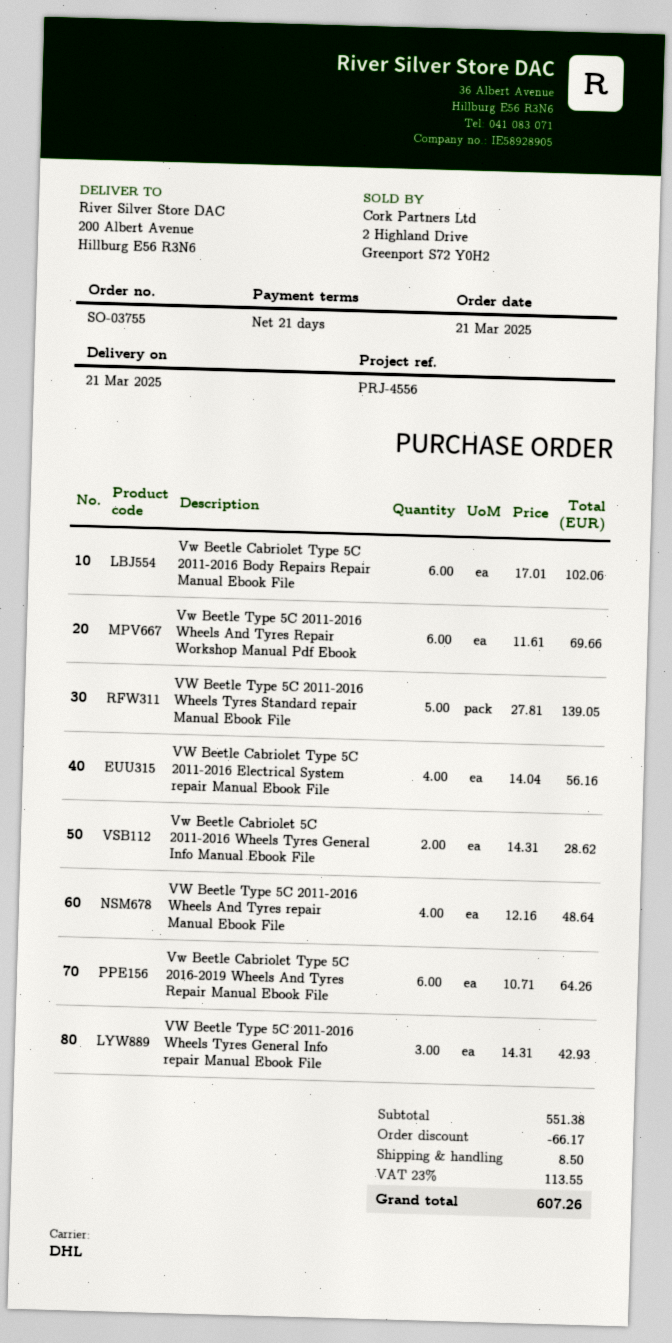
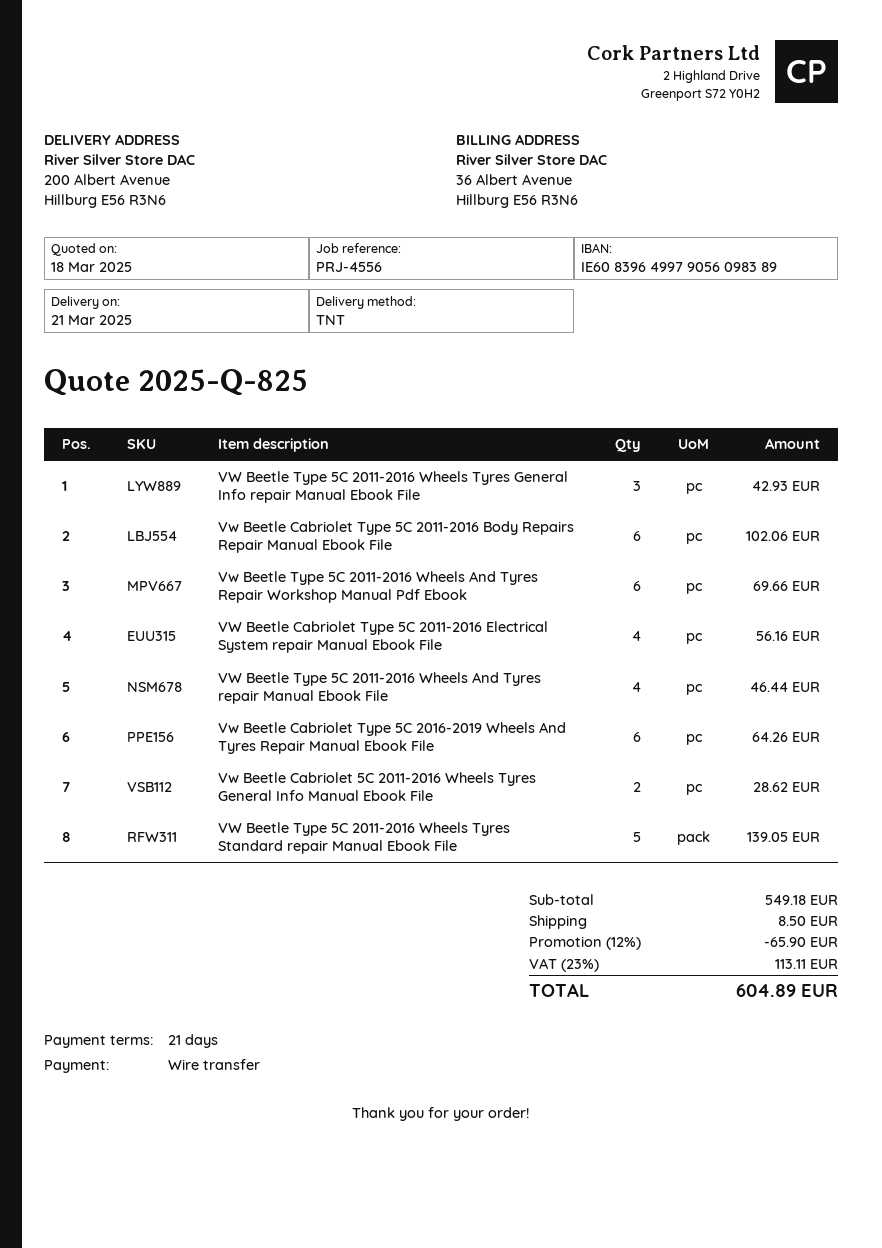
shipping method: DHL -> TNT
VW Beetle Type 5C 2011-2016 Wheels And Tyres repair Manual Ebook File: 4 for 48.64 -> 4 for 46.44
subtotal: 551.38 -> 549.18
discount: 66.17 -> 65.90
tax: 23% = 113.55 -> 23% = 113.11
total: 607.26 -> 604.89

